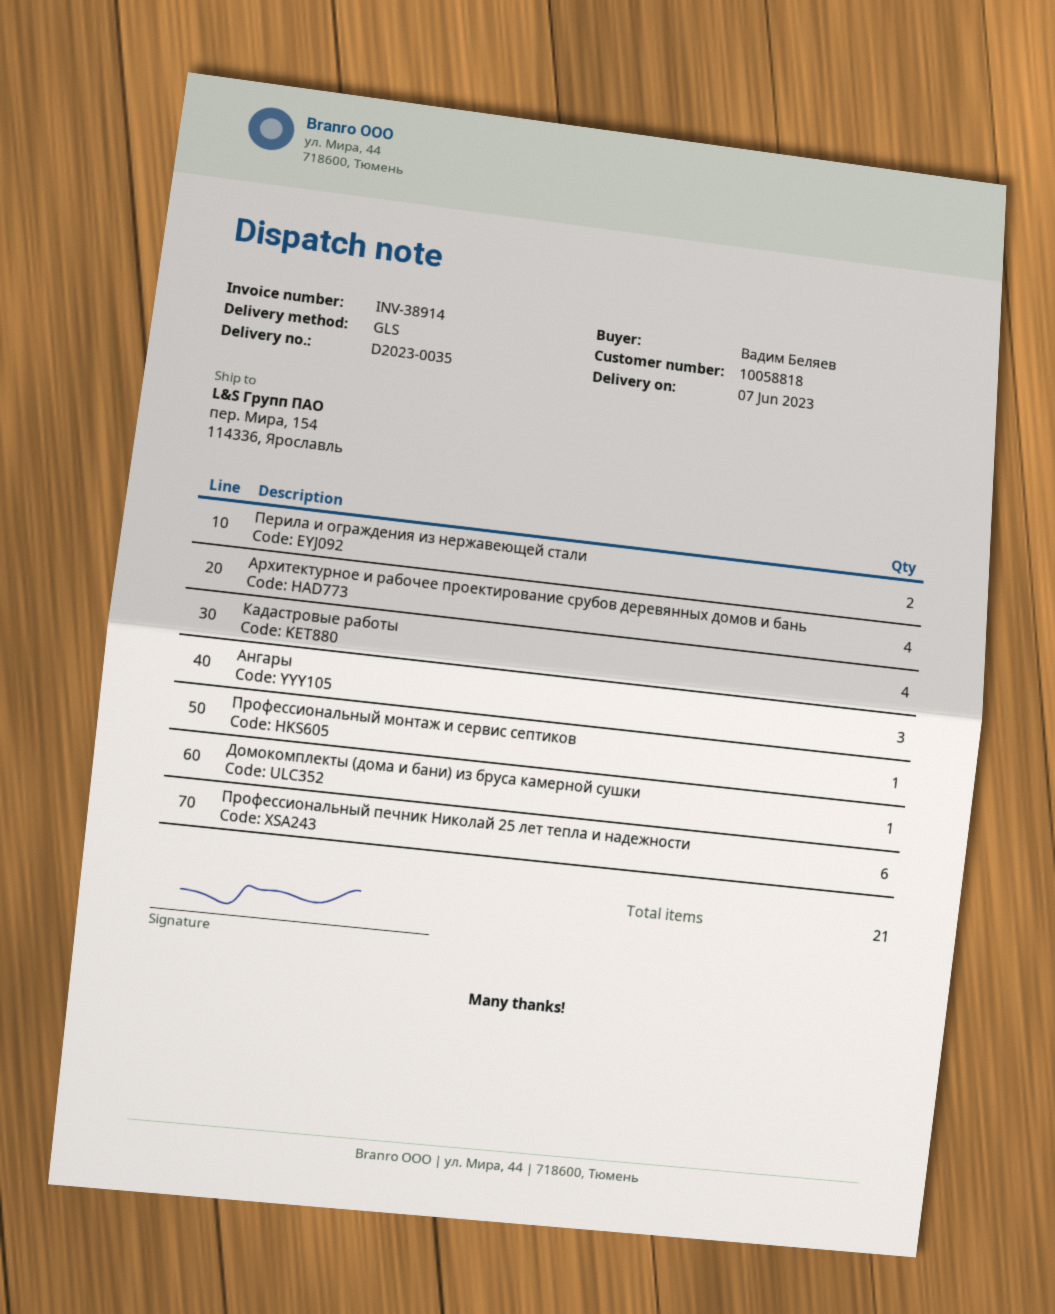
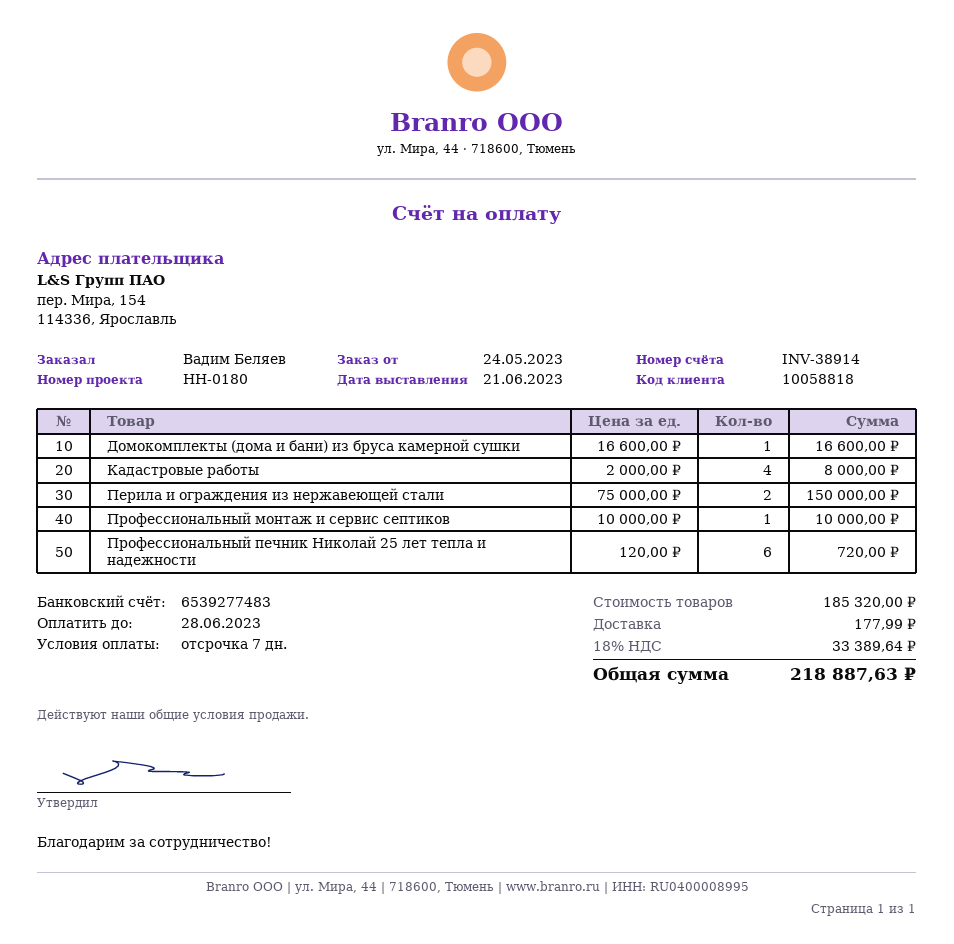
Архитектурное и рабочее проектирование срубов деревянных домов и бань: 4 -> none
Ангары: 3 -> none

